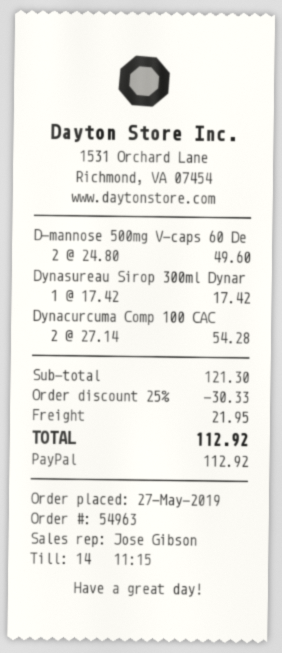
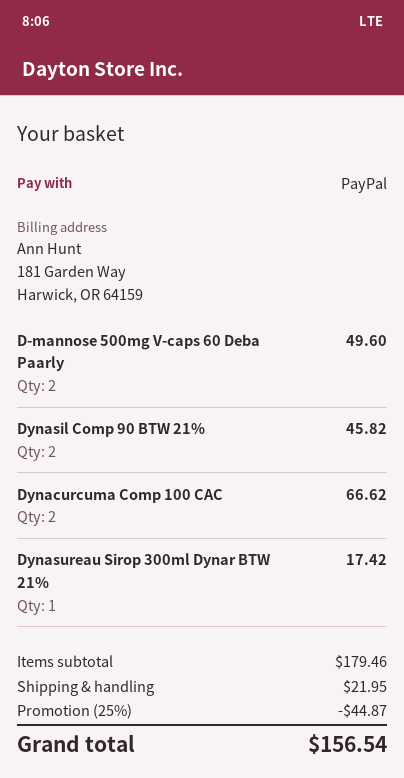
Dynacurcuma Comp 100 CAC: 2 for 54.28 -> 2 for 66.62
Dynasil Comp 90 BTW 21%: none -> 2 for 45.82
subtotal: 121.30 -> 179.46
discount: 25% = 30.33 -> 25% = 44.87
total: 112.92 -> 156.54

